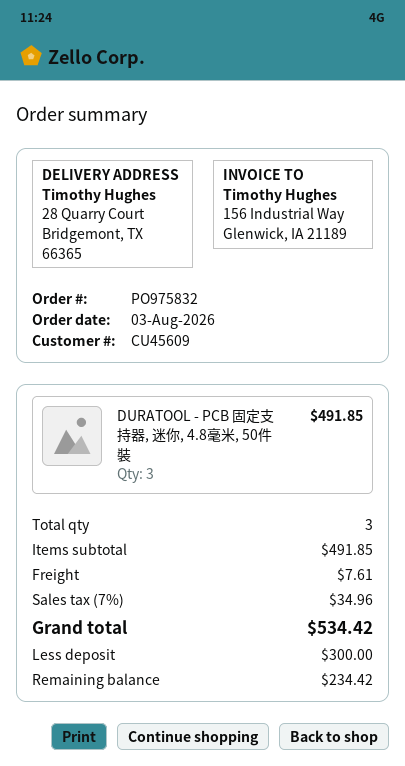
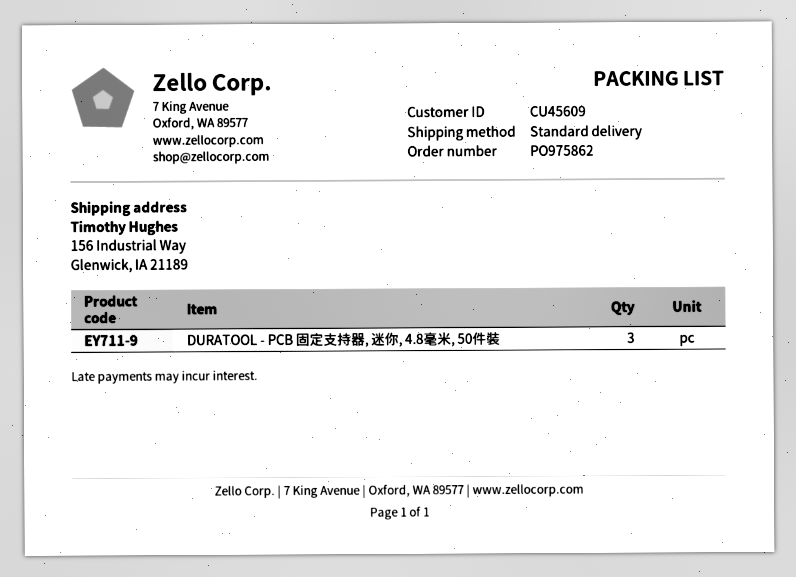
order number: PO975832 -> PO975862
ship to: 28 Quarry Court, Bridgemont, TX 66365 -> 156 Industrial Way, Glenwick, IA 21189

